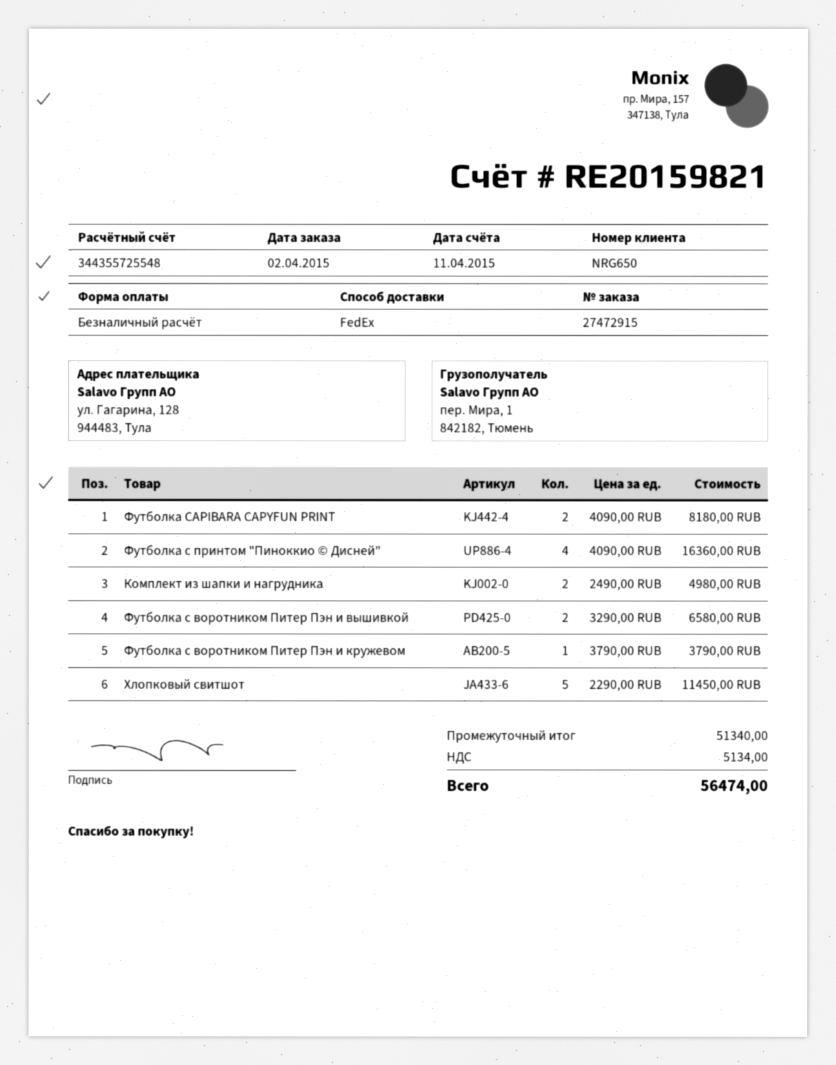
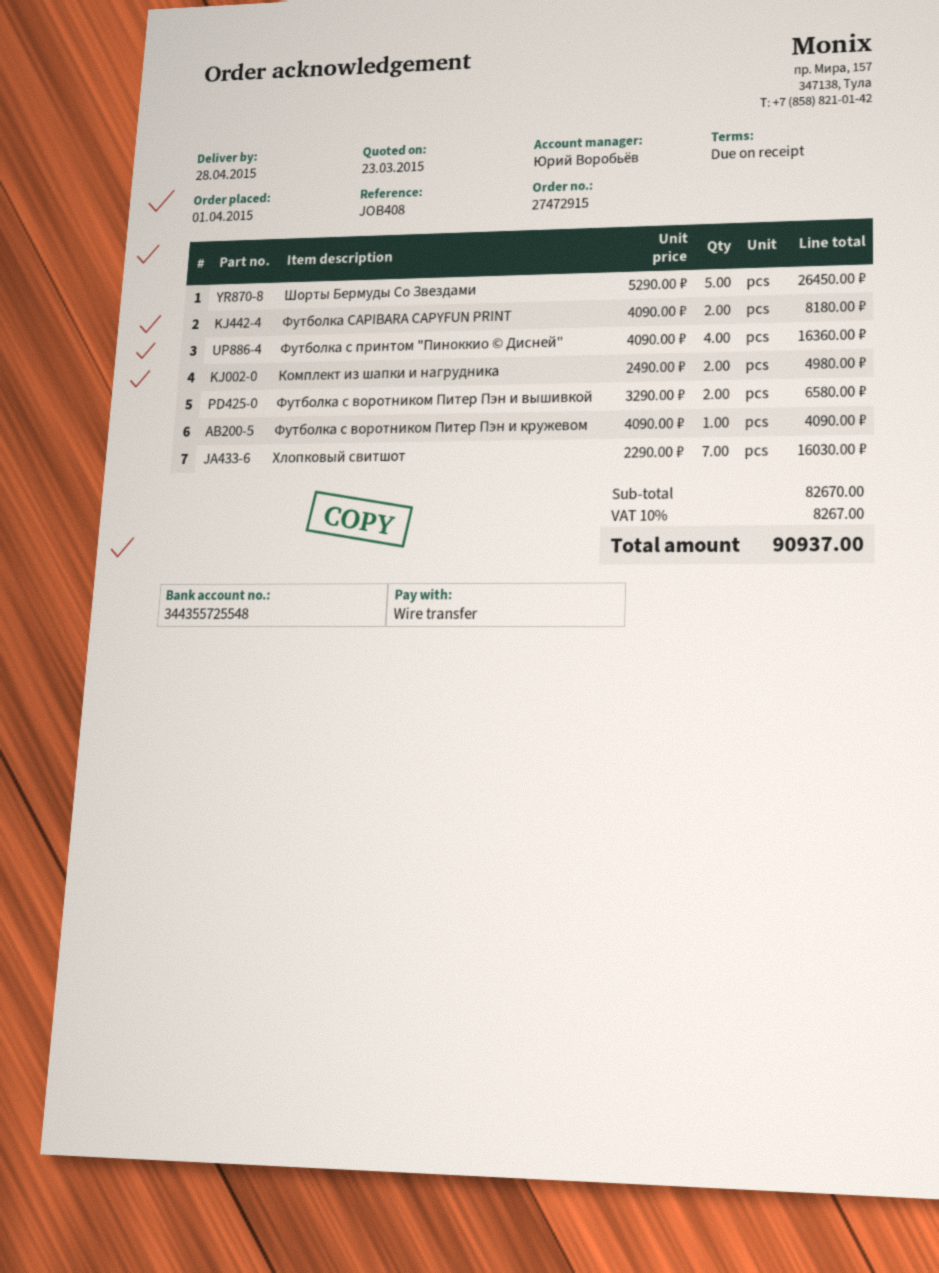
order date: 2015-04-02 -> 2015-04-01
Футболка с воротником Питер Пэн и кружевом: 1 x 3790.00 = 3790.00 -> 1 x 4090.00 = 4090.00
Хлопковый свитшот: 5 x 2290.00 = 11450.00 -> 7 x 2290.00 = 16030.00
Шорты Бермуды Со Звездами: none -> 5 x 5290.00 = 26450.00
subtotal: 51340.00 -> 82670.00
tax: 5134.00 -> 8267.00
total: 56474.00 -> 90937.00

